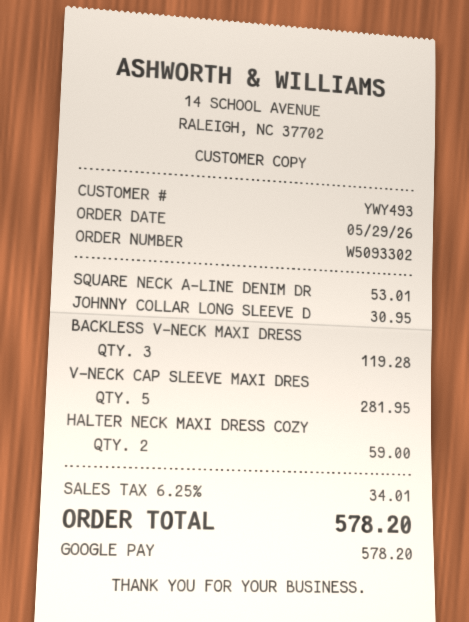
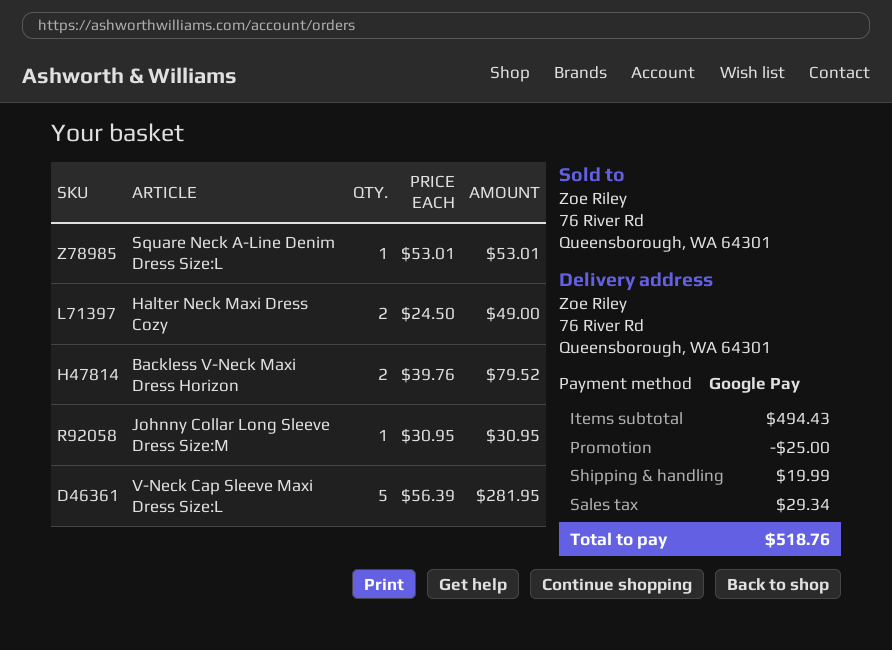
BACKLESS V-NECK MAXI DRESS: 3 for 119.28 -> 2 for 79.52
HALTER NECK MAXI DRESS COZY: 2 for 59.00 -> 2 for 49.00
discount: none -> 25.00
shipping: none -> 19.99
tax: 34.01 -> 29.34
total: 578.20 -> 518.76

